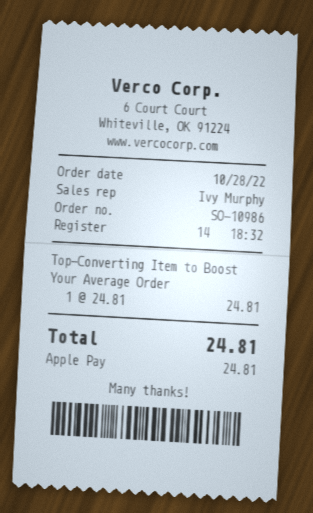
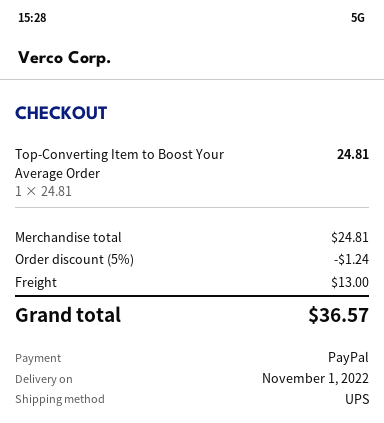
payment method: Apple Pay -> PayPal
discount: none -> 5% = 1.24
shipping: none -> 13.00
total: 24.81 -> 36.57

